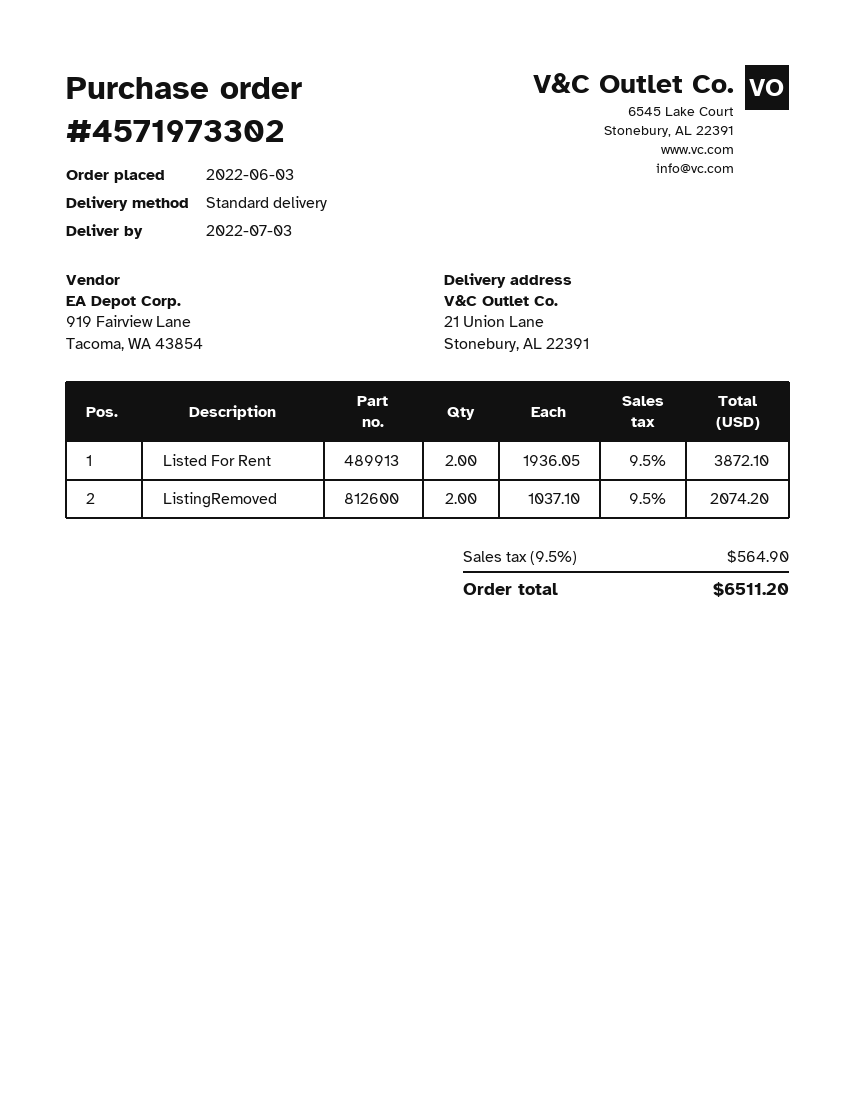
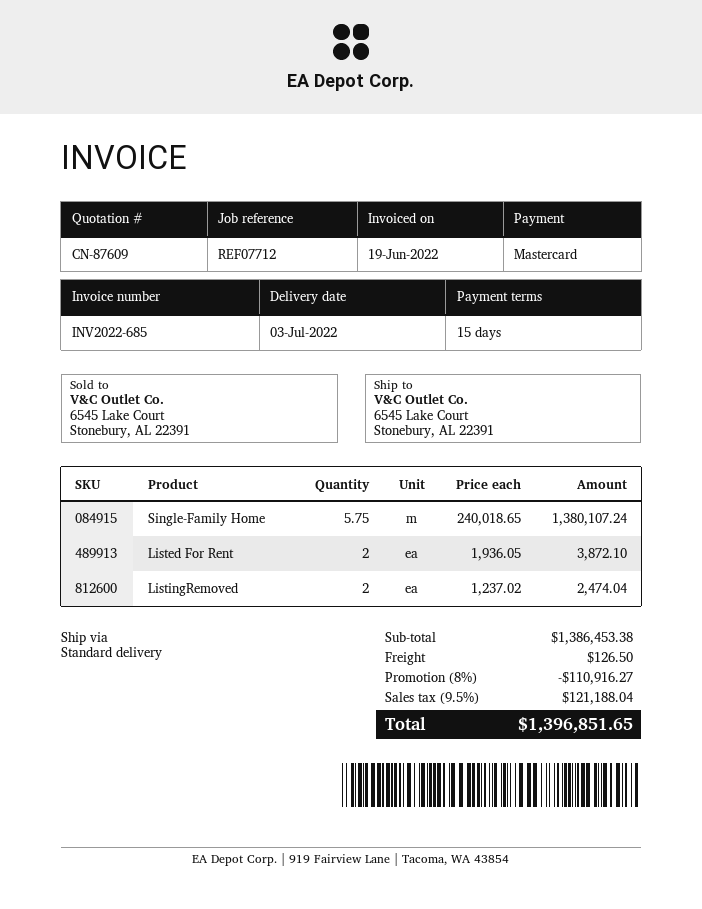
ship to: 21 Union Lane, Stonebury, AL 22391 -> 6545 Lake Court, Stonebury, AL 22391
ListingRemoved: 2 x 1037.10 = 2074.20 -> 2 x 1237.02 = 2474.04
Single-Family Home: none -> 5.75 x 240018.65 = 1380107.24
discount: none -> 8% = 110916.27
shipping: none -> 126.50
tax: 9.5% = 564.90 -> 9.5% = 121188.04
total: 6511.20 -> 1396851.65

